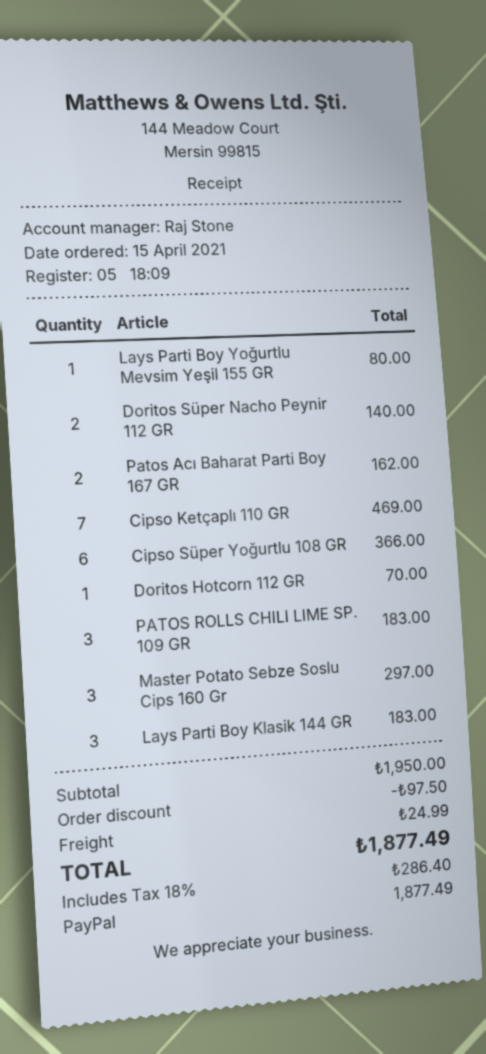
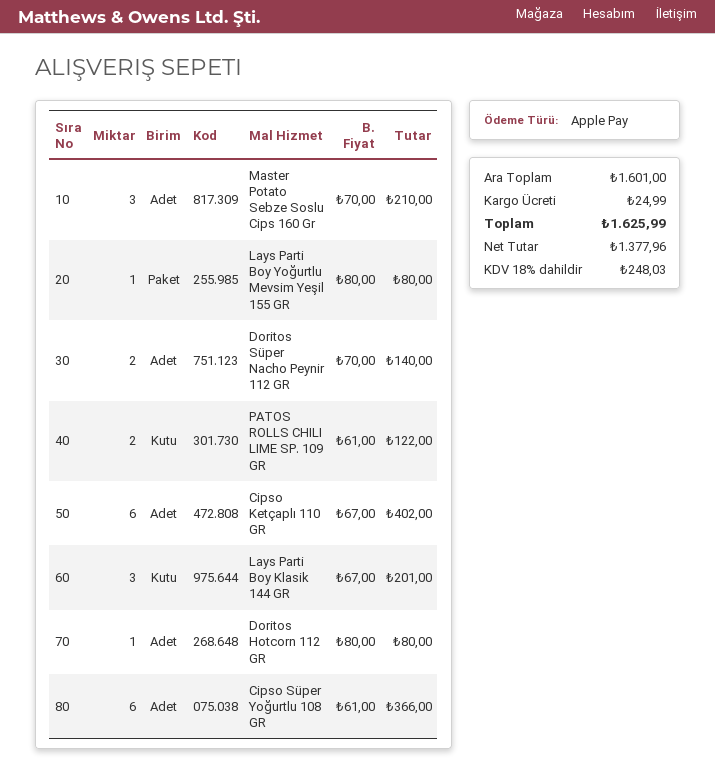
payment method: PayPal -> Apple Pay
Patos Acı Baharat Parti Boy 167 GR: 2 for 162.00 -> none
Cipso Ketçaplı 110 GR: 7 for 469.00 -> 6 for 402.00
Doritos Hotcorn 112 GR: 1 for 70.00 -> 1 for 80.00
PATOS ROLLS CHILI LIME SP. 109 GR: 3 for 183.00 -> 2 for 122.00
Master Potato Sebze Soslu Cips 160 Gr: 3 for 297.00 -> 3 for 210.00
Lays Parti Boy Klasik 144 GR: 3 for 183.00 -> 3 for 201.00
subtotal: 1950.00 -> 1601.00
discount: 97.50 -> none
tax: 18% = 286.40 -> 18% = 248.03
total: 1877.49 -> 1625.99

